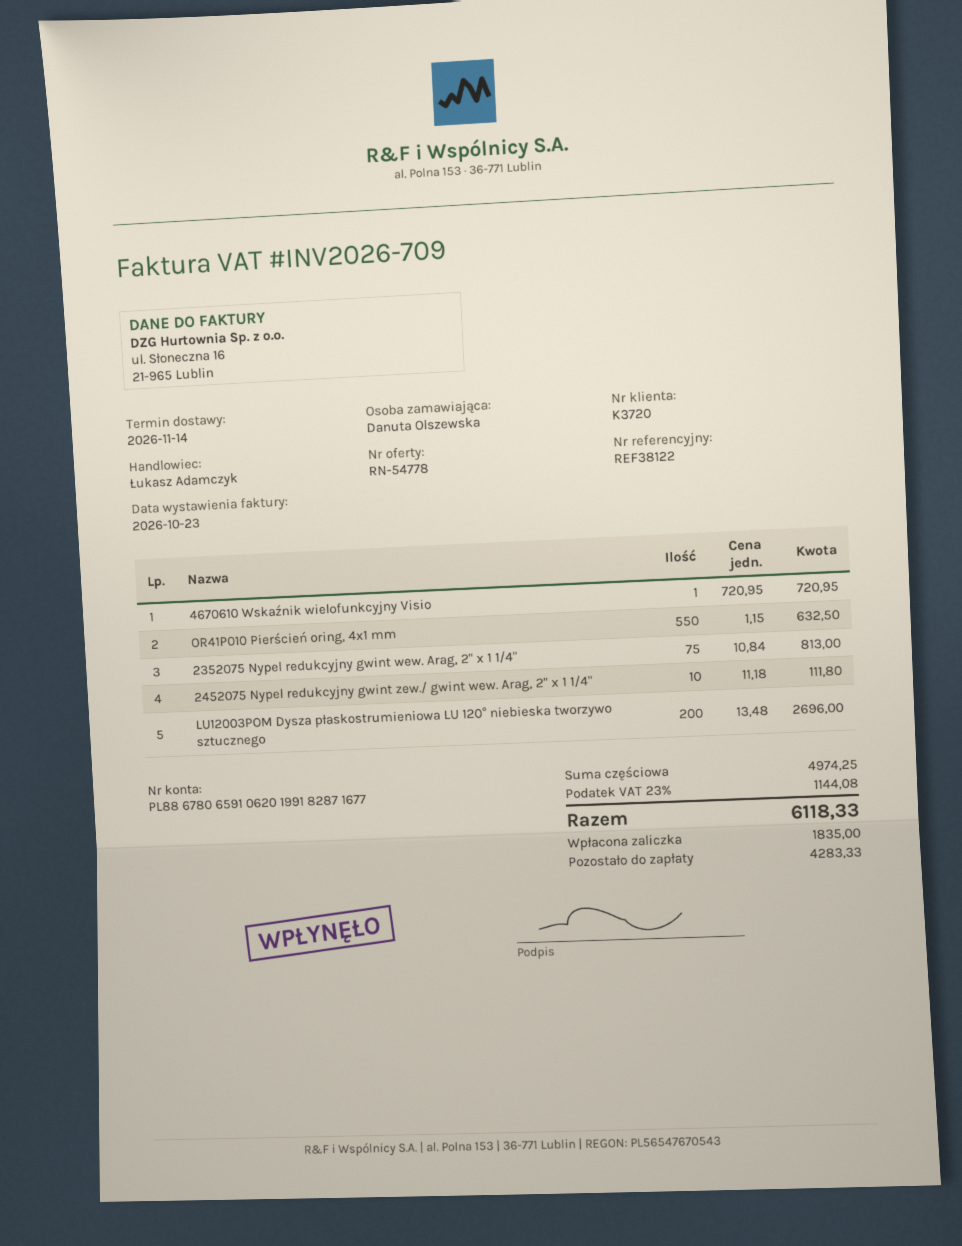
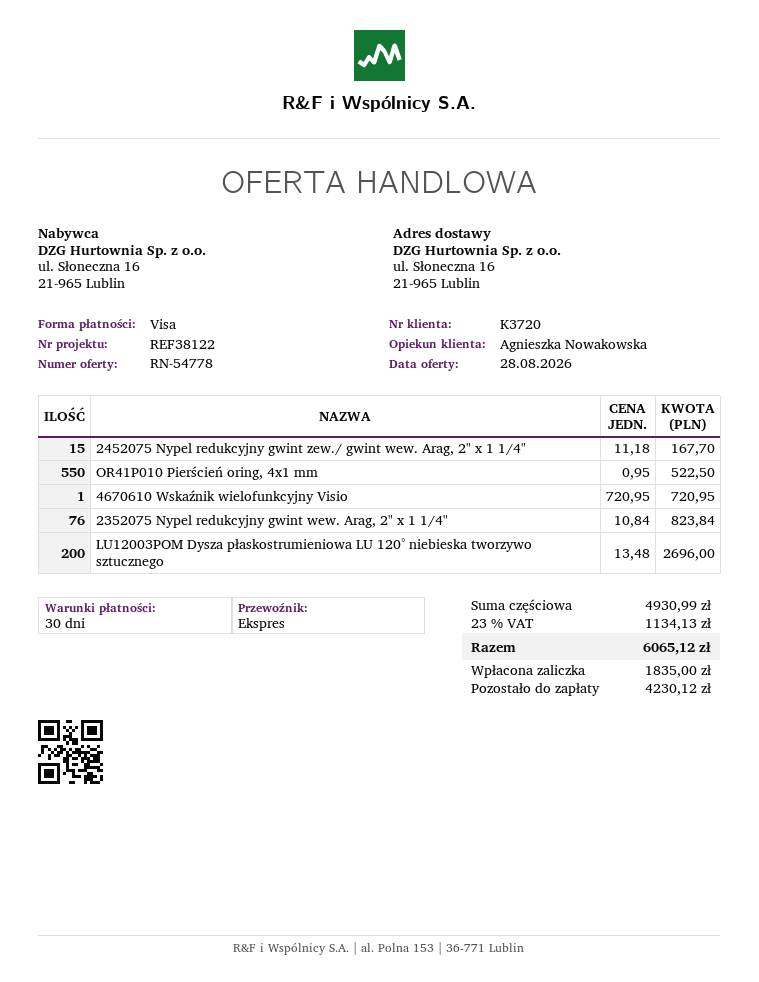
sales rep: Łukasz Adamczyk -> Agnieszka Nowakowska
OR41P010 Pierścień oring, 4x1 mm: 550 x 1.15 = 632.50 -> 550 x 0.95 = 522.50
2352075 Nypel redukcyjny gwint wew. Arag, 2" x 1 1/4": 75 x 10.84 = 813.00 -> 76 x 10.84 = 823.84
2452075 Nypel redukcyjny gwint zew./ gwint wew. Arag, 2" x 1 1/4": 10 x 11.18 = 111.80 -> 15 x 11.18 = 167.70
subtotal: 4974.25 -> 4930.99
tax: 23% = 1144.08 -> 23% = 1134.13
total: 6118.33 -> 6065.12
balance: 4283.33 -> 4230.12

